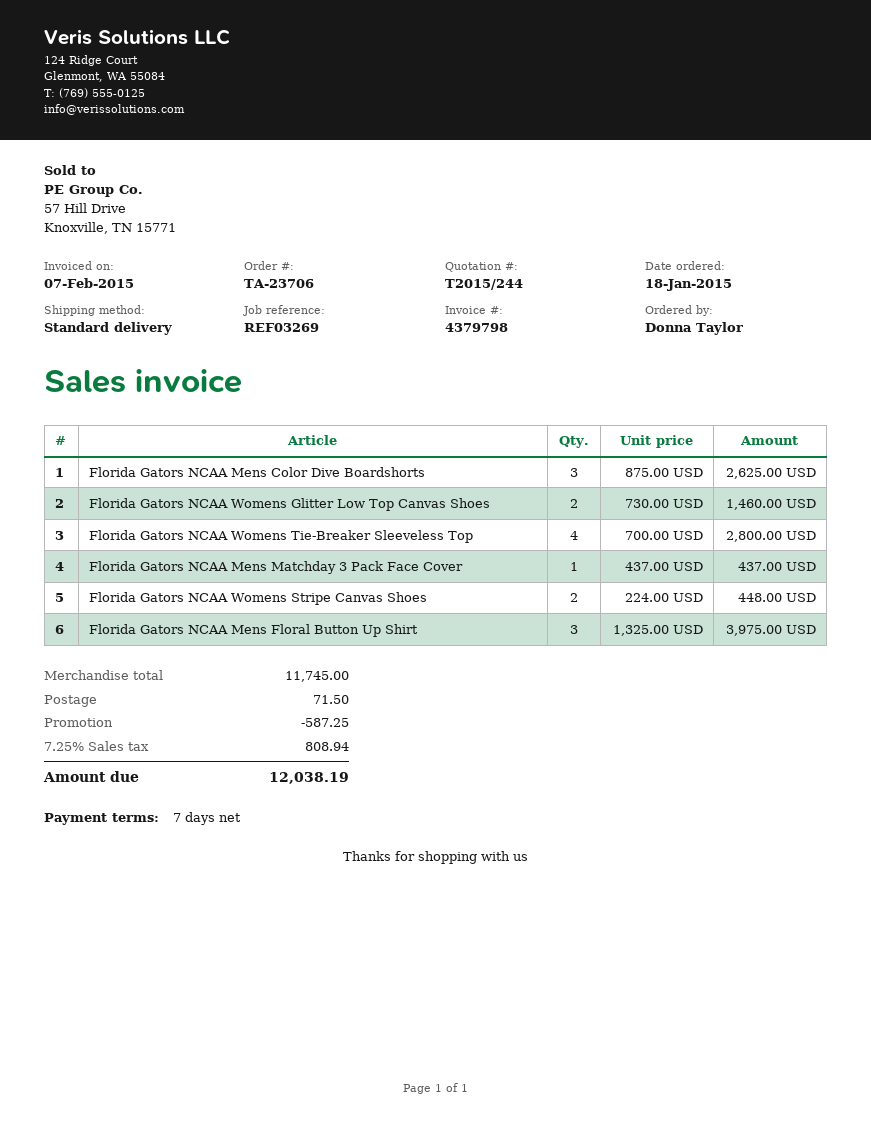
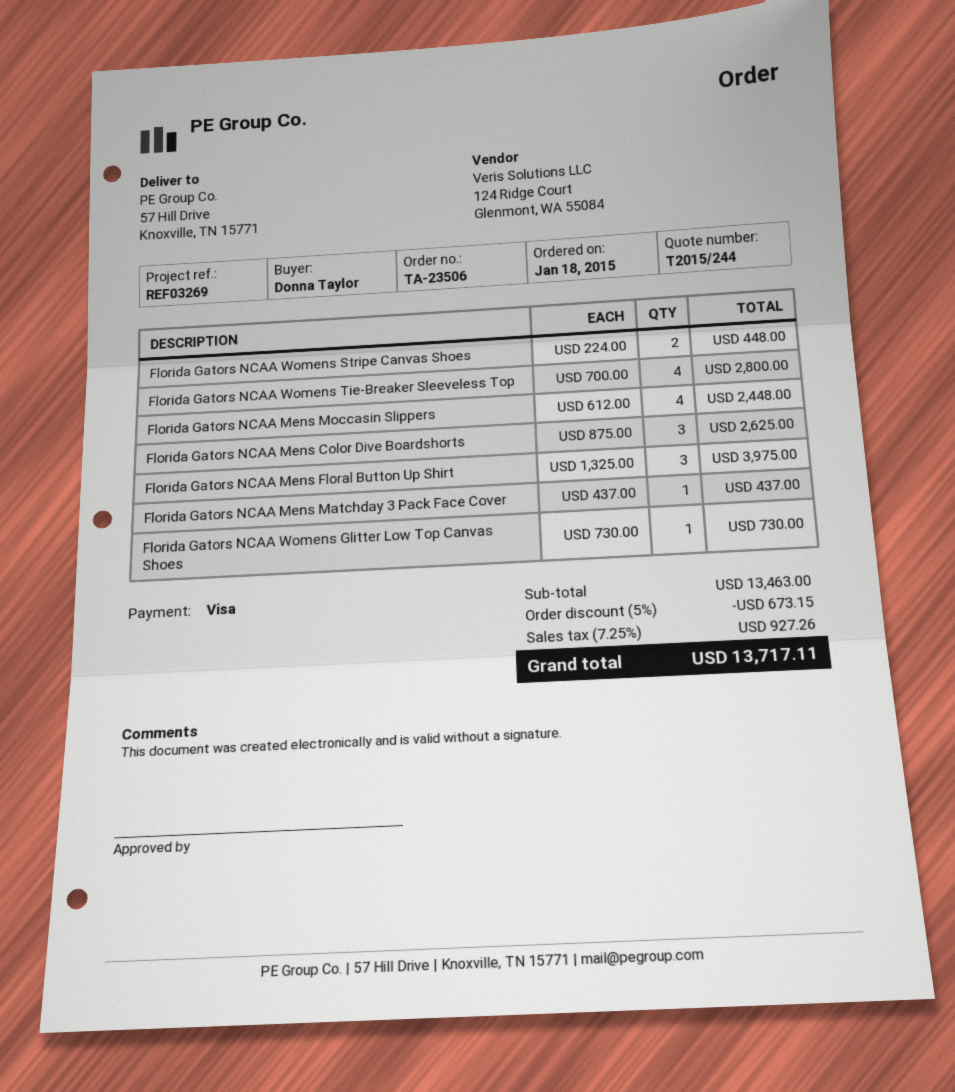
order number: TA-23706 -> TA-23506
Florida Gators NCAA Womens Glitter Low Top Canvas Shoes: 2 x 730.00 = 1460.00 -> 1 x 730.00 = 730.00
Florida Gators NCAA Mens Moccasin Slippers: none -> 4 x 612.00 = 2448.00
subtotal: 11745.00 -> 13463.00
discount: 587.25 -> 673.15
shipping: 71.50 -> none
tax: 7.25% = 808.94 -> 7.25% = 927.26
total: 12038.19 -> 13717.11

